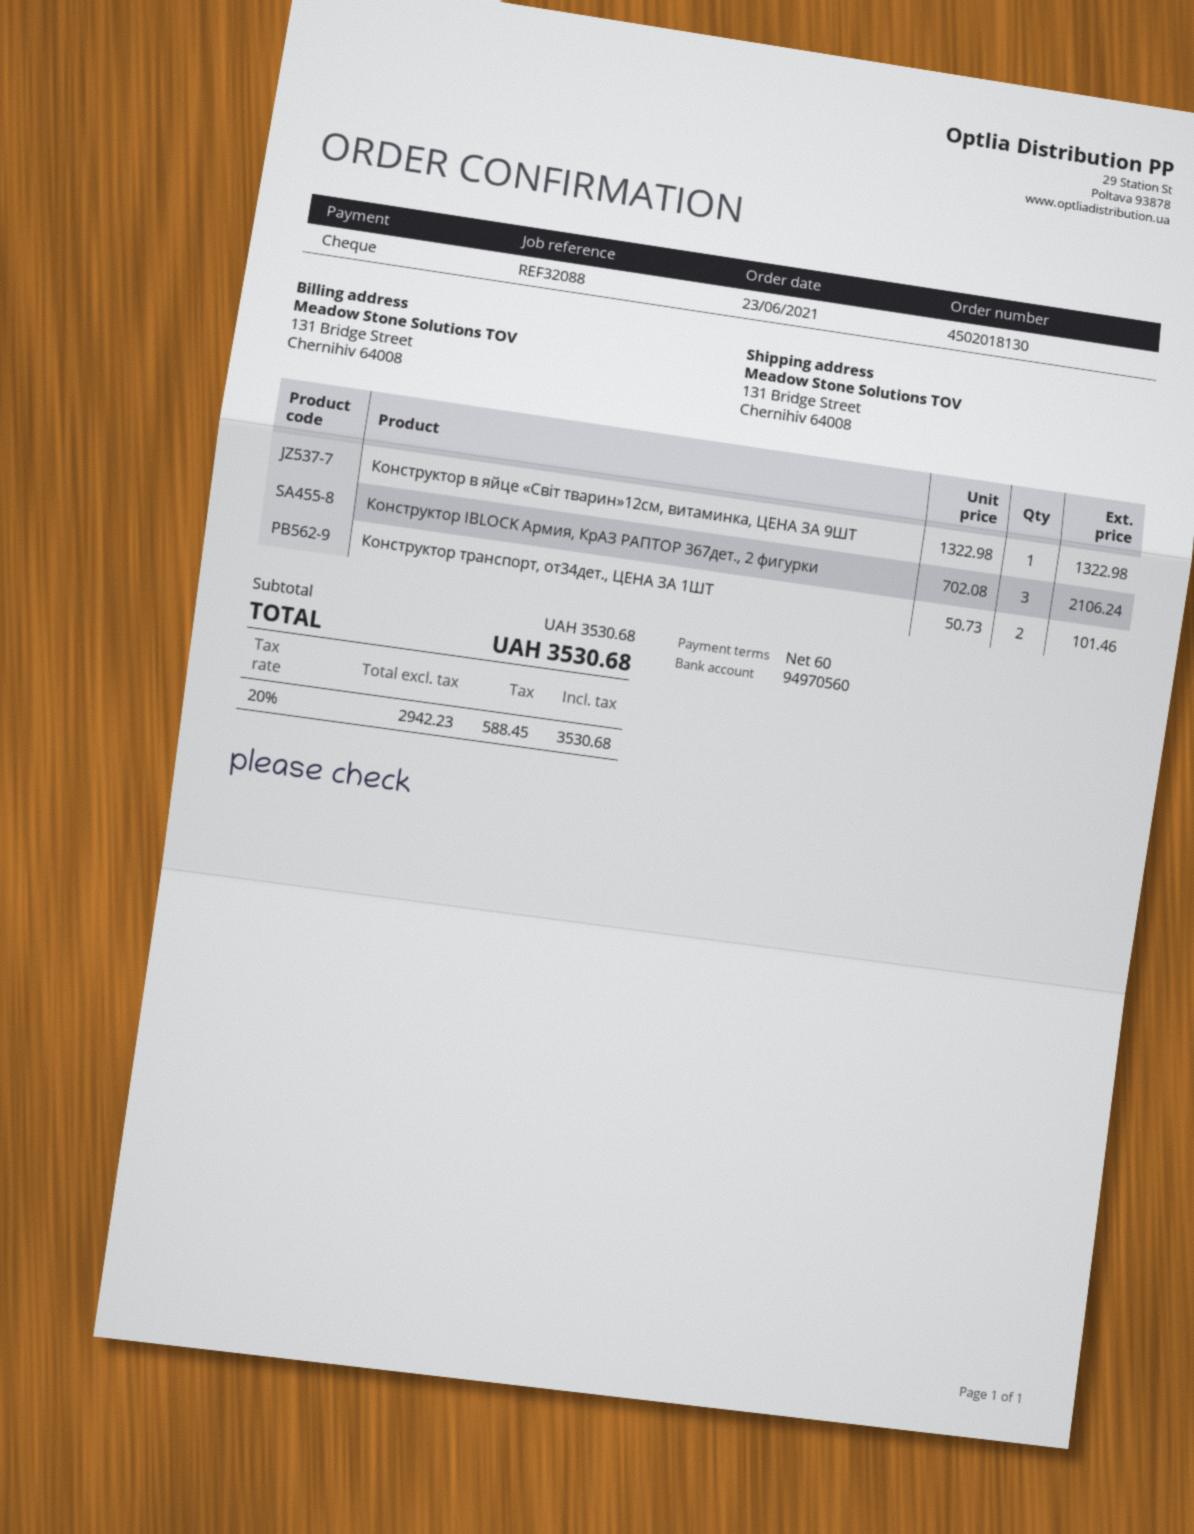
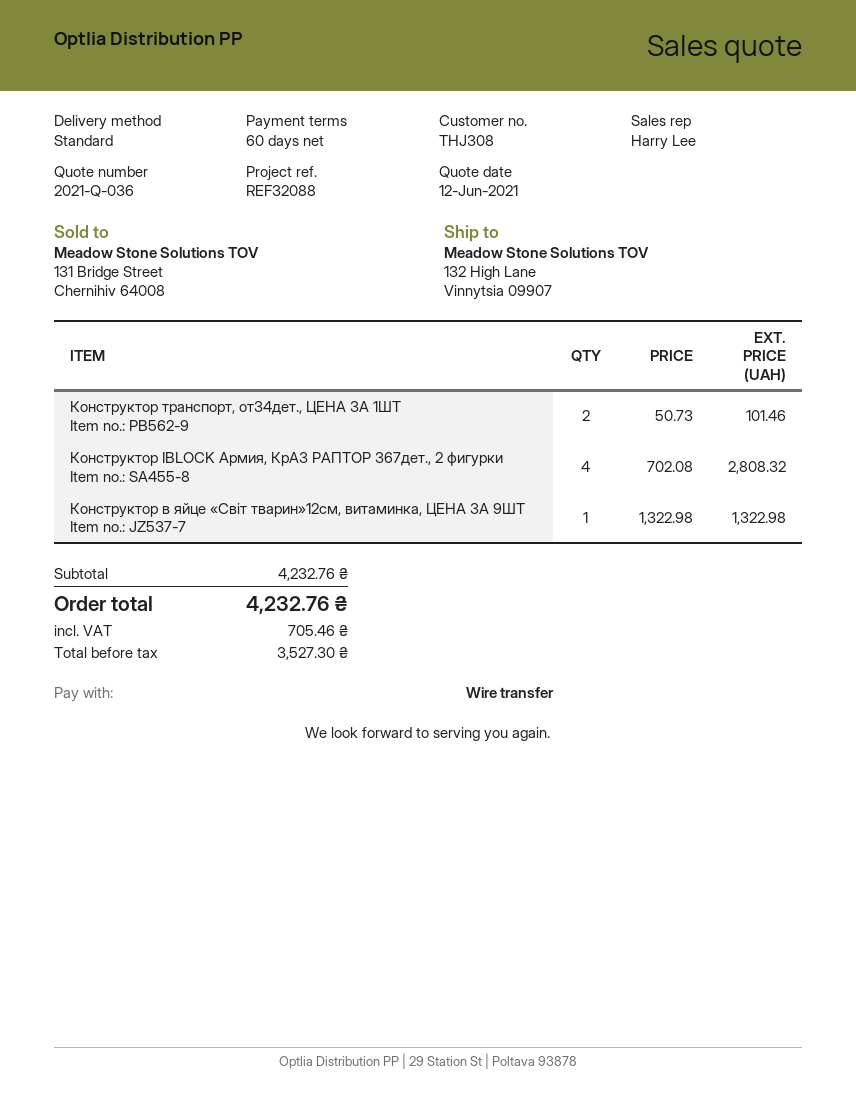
payment method: cheque -> bank transfer
ship to: 131 Bridge Street, Chernihiv 64008 -> 132 High Lane, Vinnytsia 09907
Конструктор IBLOCK Армия, КрАЗ РАПТОР 367дет., 2 фигурки: 3 x 702.08 = 2106.24 -> 4 x 702.08 = 2808.32
subtotal: 3530.68 -> 4232.76
net: 2942.23 -> 3527.30
tax: 588.45 -> 705.46
total: 3530.68 -> 4232.76

